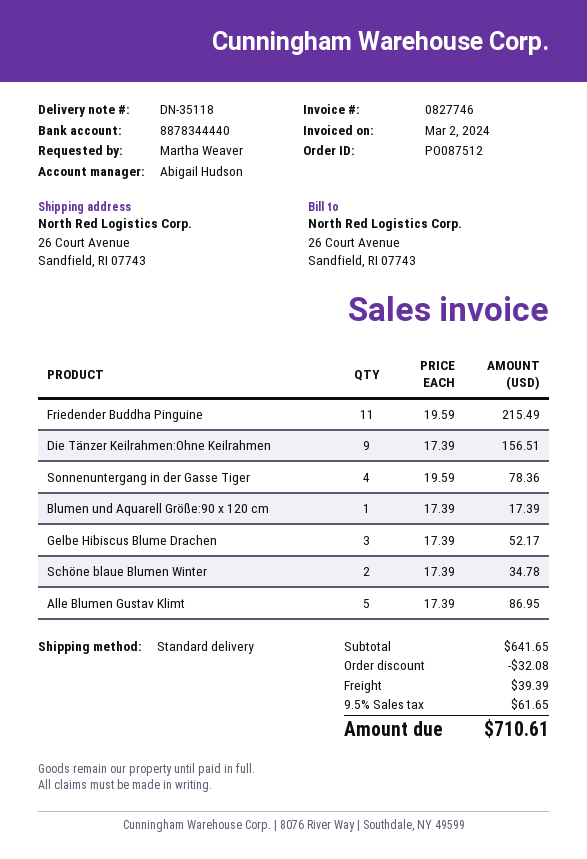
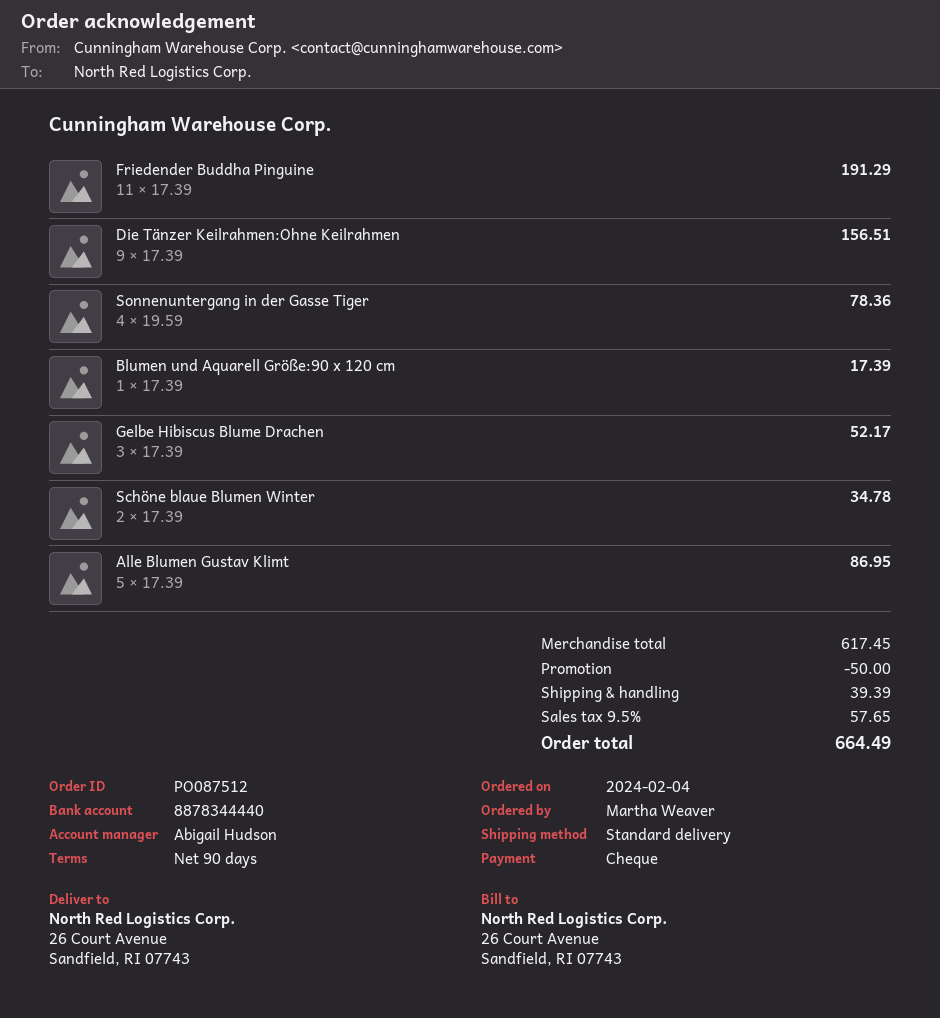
Friedender Buddha Pinguine: 11 x 19.59 = 215.49 -> 11 x 17.39 = 191.29
subtotal: 641.65 -> 617.45
discount: 32.08 -> 50.00
tax: 9.5% = 61.65 -> 9.5% = 57.65
total: 710.61 -> 664.49

